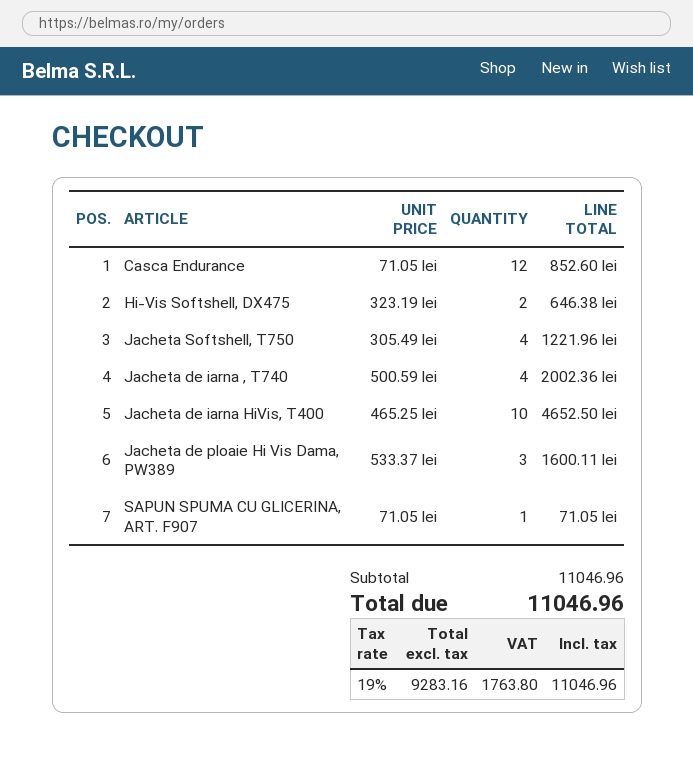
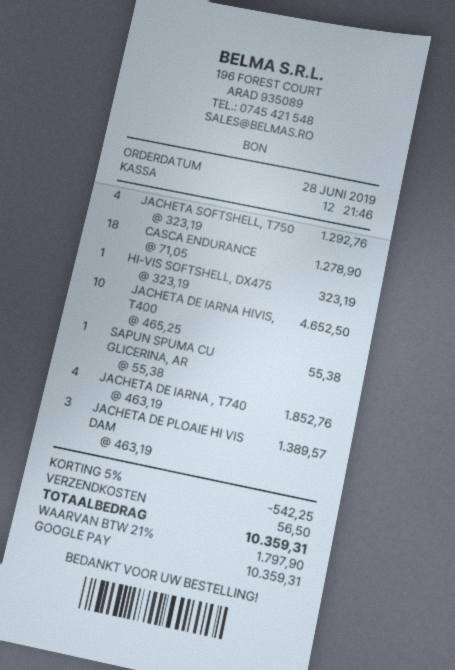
Casca Endurance: 12 x 71.05 = 852.60 -> 18 x 71.05 = 1278.90
Hi-Vis Softshell, DX475: 2 x 323.19 = 646.38 -> 1 x 323.19 = 323.19
Jacheta Softshell, T750: 4 x 305.49 = 1221.96 -> 4 x 323.19 = 1292.76
Jacheta de iarna , T740: 4 x 500.59 = 2002.36 -> 4 x 463.19 = 1852.76
Jacheta de ploaie Hi Vis Dama, PW389: 3 x 533.37 = 1600.11 -> 3 x 463.19 = 1389.57
SAPUN SPUMA CU GLICERINA, ART. F907: 1 x 71.05 = 71.05 -> 1 x 55.38 = 55.38
discount: none -> 5% = 542.25
shipping: none -> 56.50
tax: 19% = 1763.80 -> 21% = 1797.90
total: 11046.96 -> 10359.31

